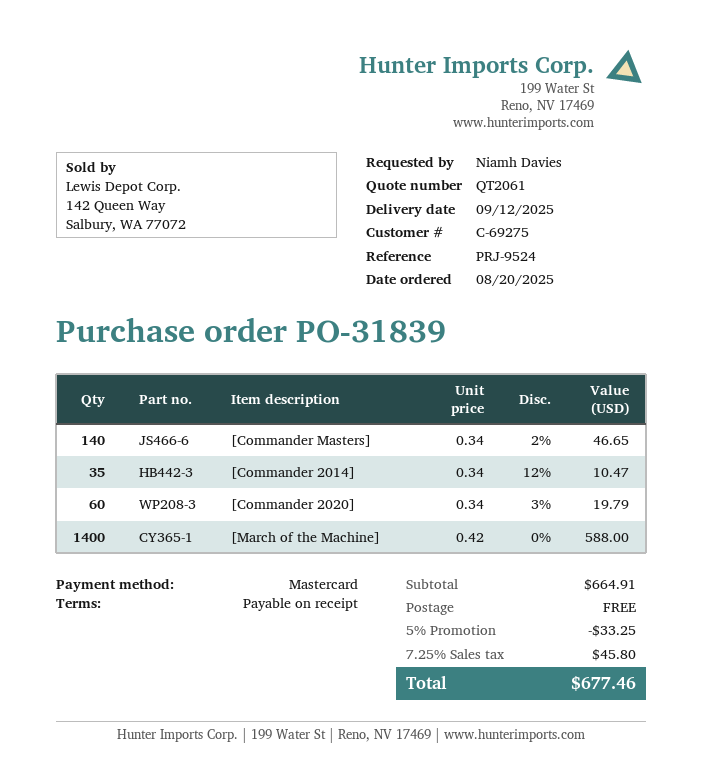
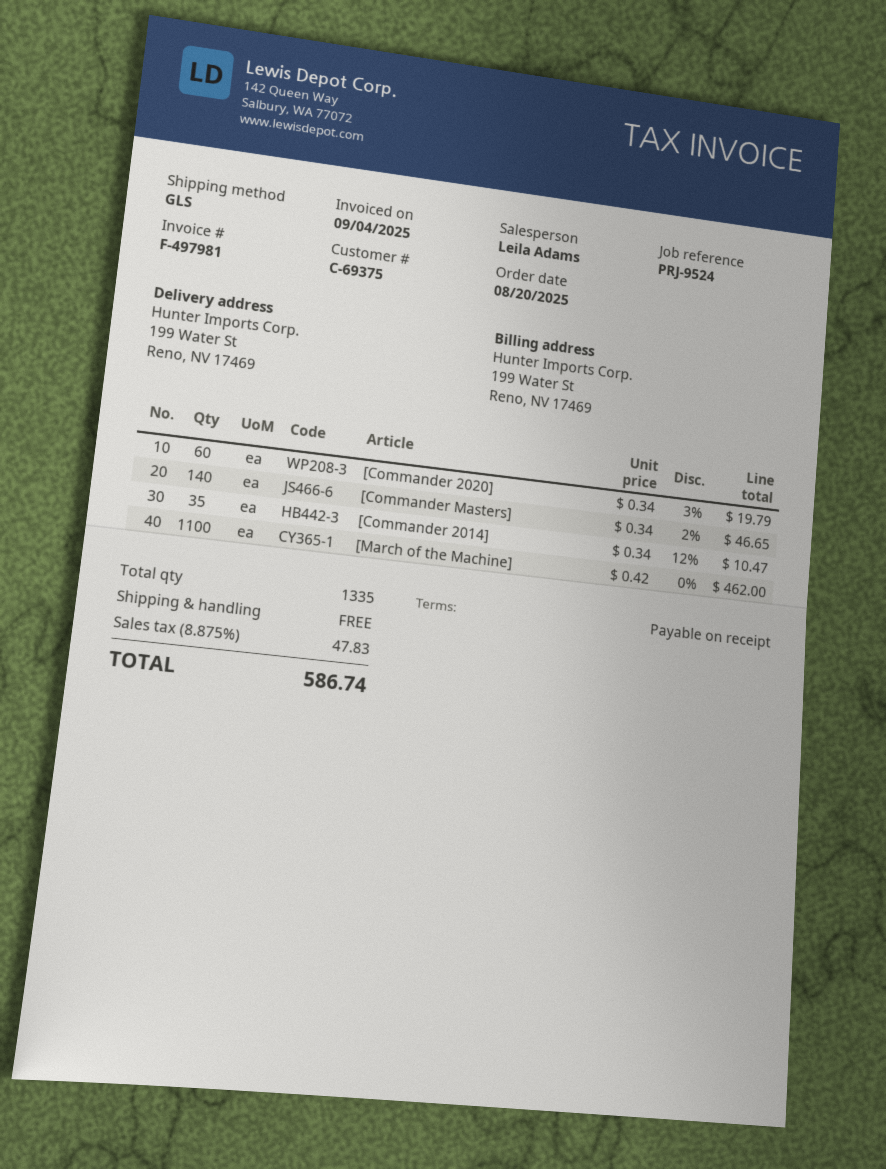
customer number: C-69275 -> C-69375
[March of the Machine]: 1400 x 0.42 = 588.00 -> 1100 x 0.42 = 462.00
discount: 5% = 33.25 -> none
tax: 7.25% = 45.80 -> 8.875% = 47.83
total: 677.46 -> 586.74

